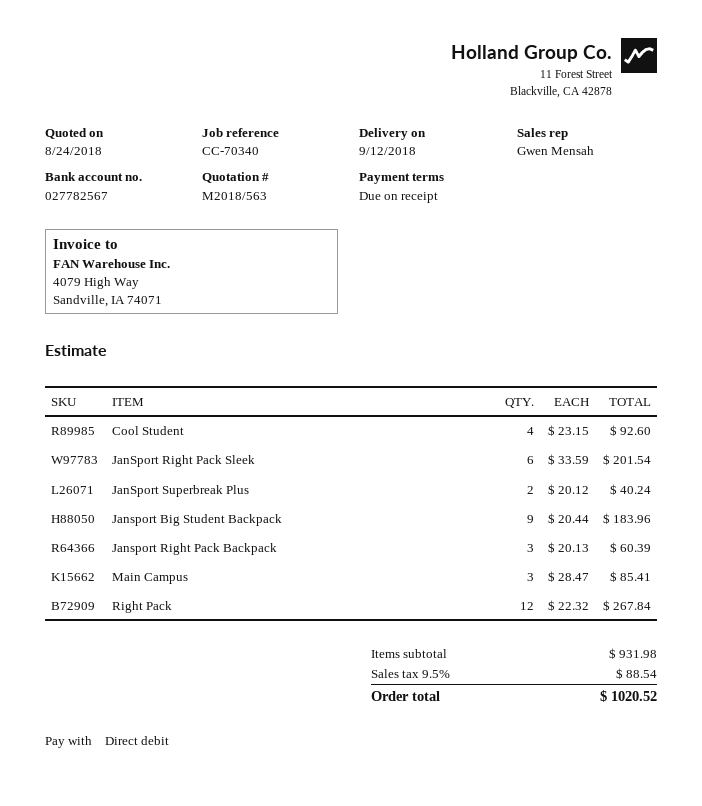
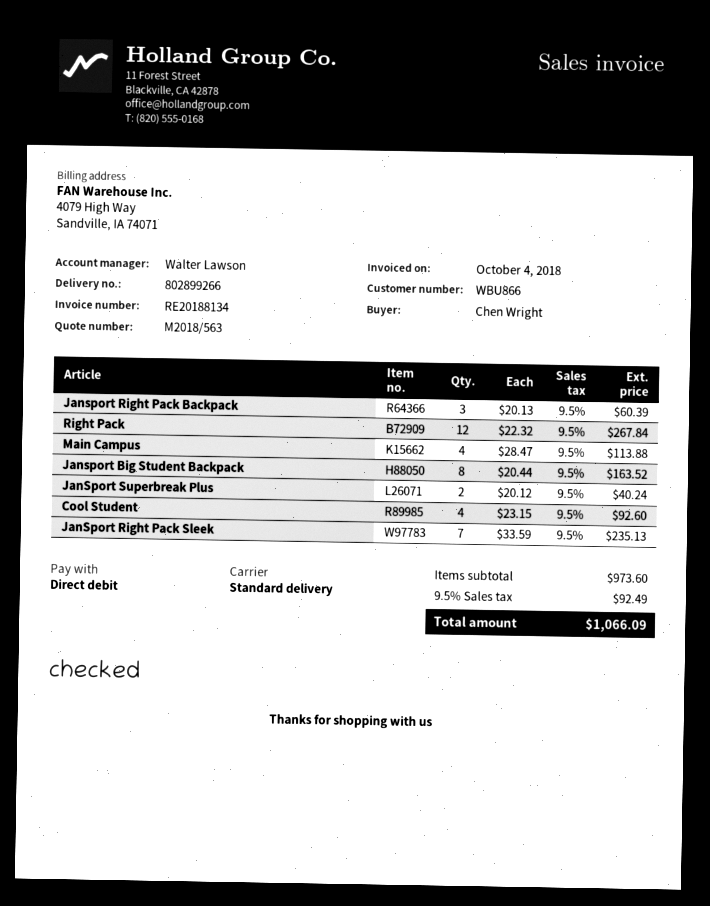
sales rep: Gwen Mensah -> Walter Lawson
JanSport Right Pack Sleek: 6 x 33.59 = 201.54 -> 7 x 33.59 = 235.13
Jansport Big Student Backpack: 9 x 20.44 = 183.96 -> 8 x 20.44 = 163.52
Main Campus: 3 x 28.47 = 85.41 -> 4 x 28.47 = 113.88
subtotal: 931.98 -> 973.60
tax: 9.5% = 88.54 -> 9.5% = 92.49
total: 1020.52 -> 1066.09

